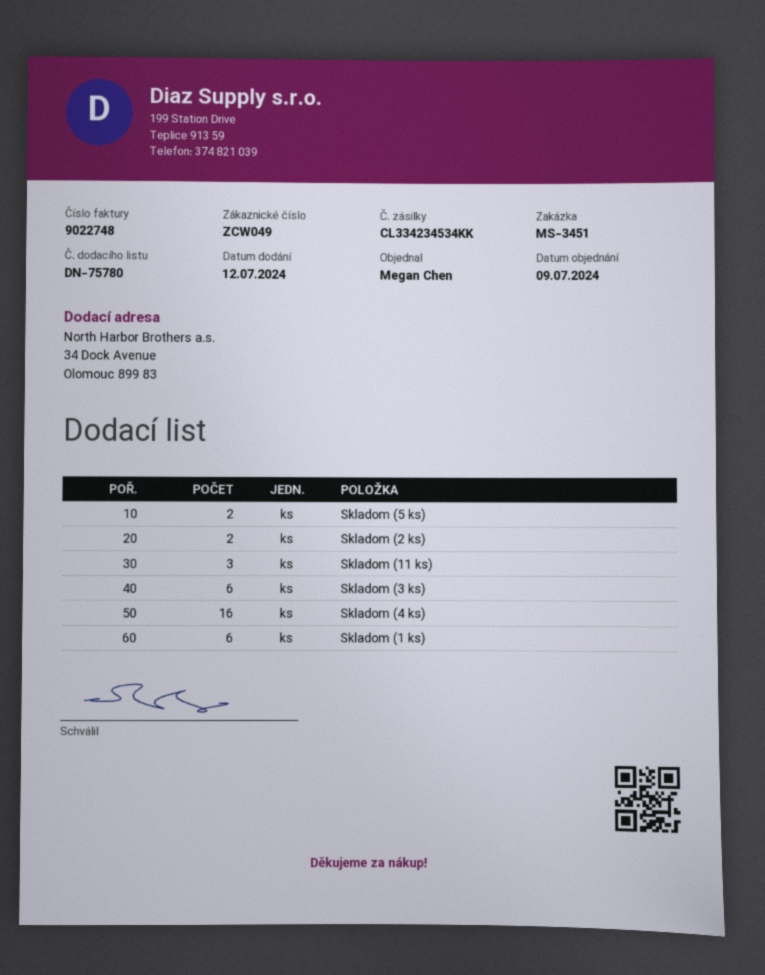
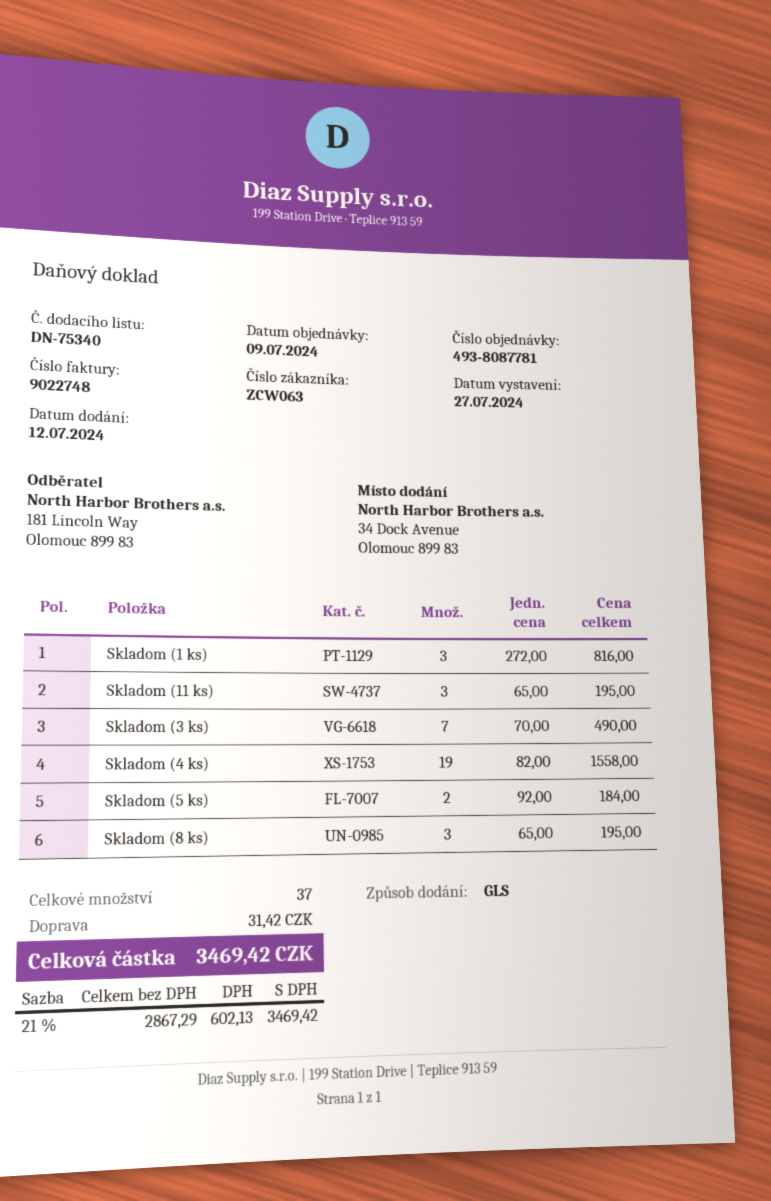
delivery note number: DN-75780 -> DN-75340
customer number: ZCW049 -> ZCW063
Skladom (2 ks): 2 -> none
Skladom (3 ks): 6 -> 7
Skladom (4 ks): 16 -> 19
Skladom (1 ks): 6 -> 3
Skladom (8 ks): none -> 3

